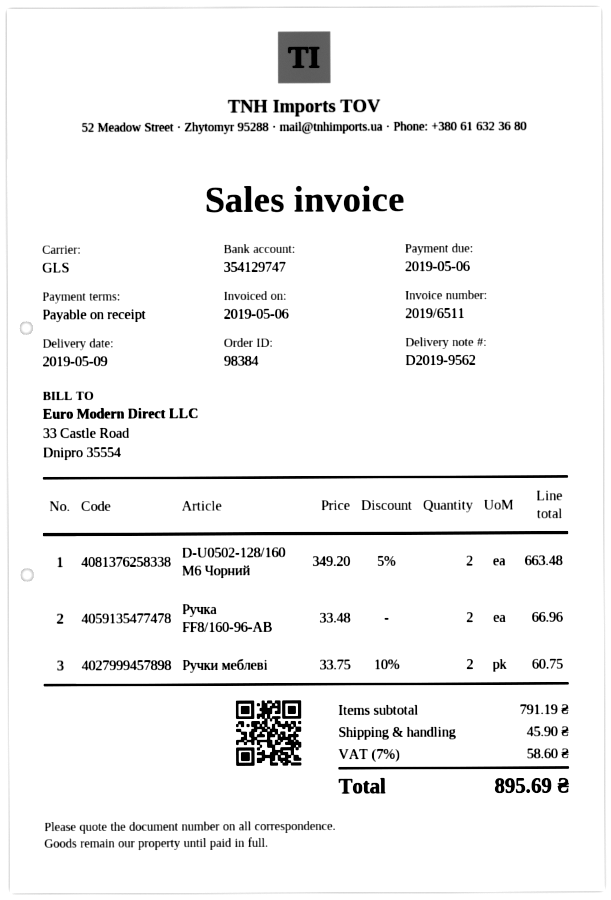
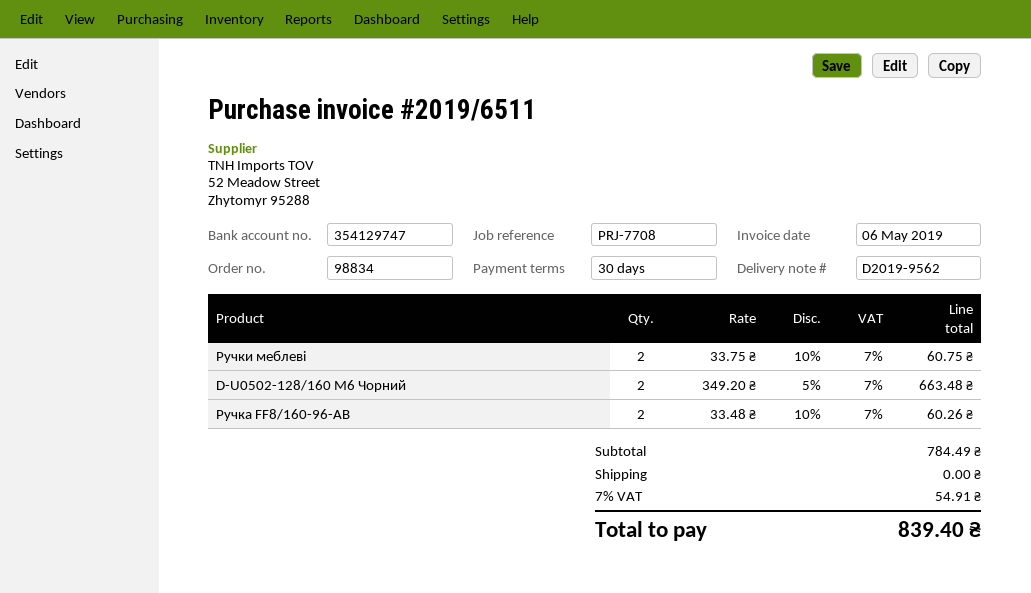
order number: 98384 -> 98834
payment terms: on receipt -> 30 days
Ручка FF8/160-96-АВ: 2 x 33.48 = 66.96 -> 2 x 33.48 - 10% = 60.26
subtotal: 791.19 -> 784.49
shipping: 45.90 -> 0.00
tax: 7% = 58.60 -> 7% = 54.91
total: 895.69 -> 839.40

